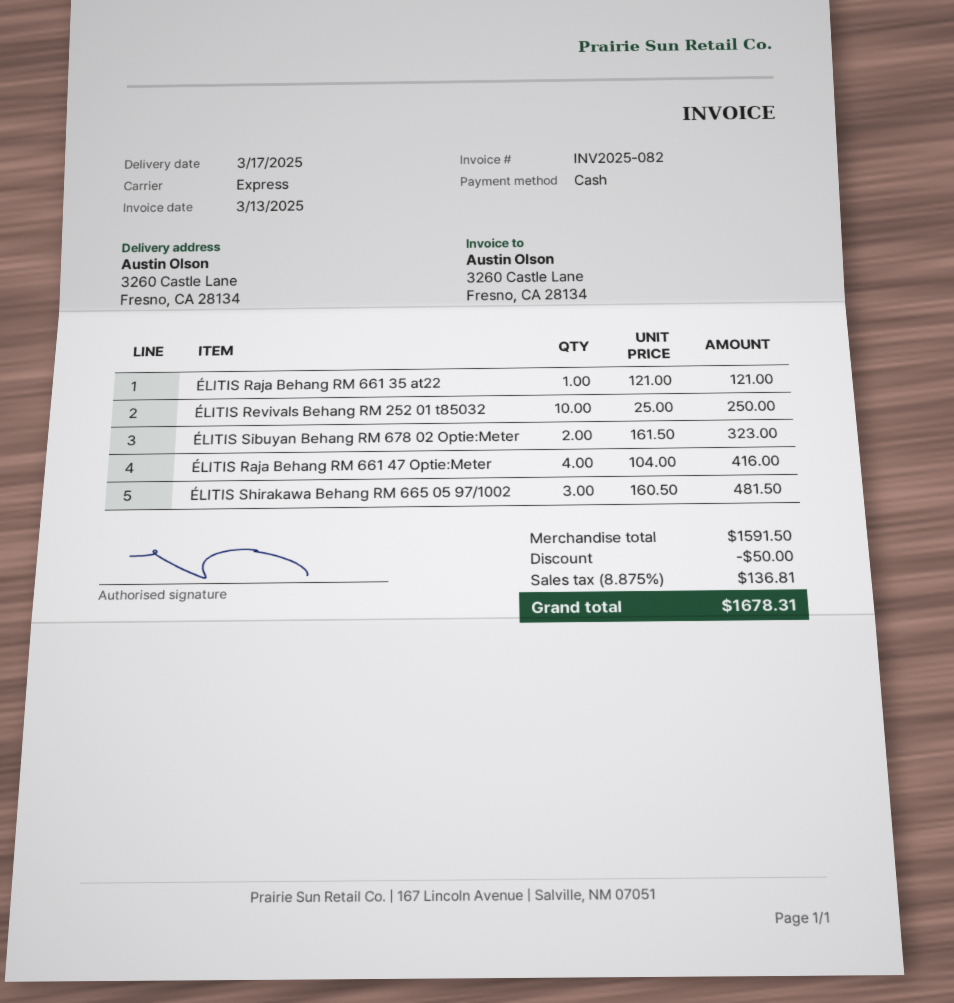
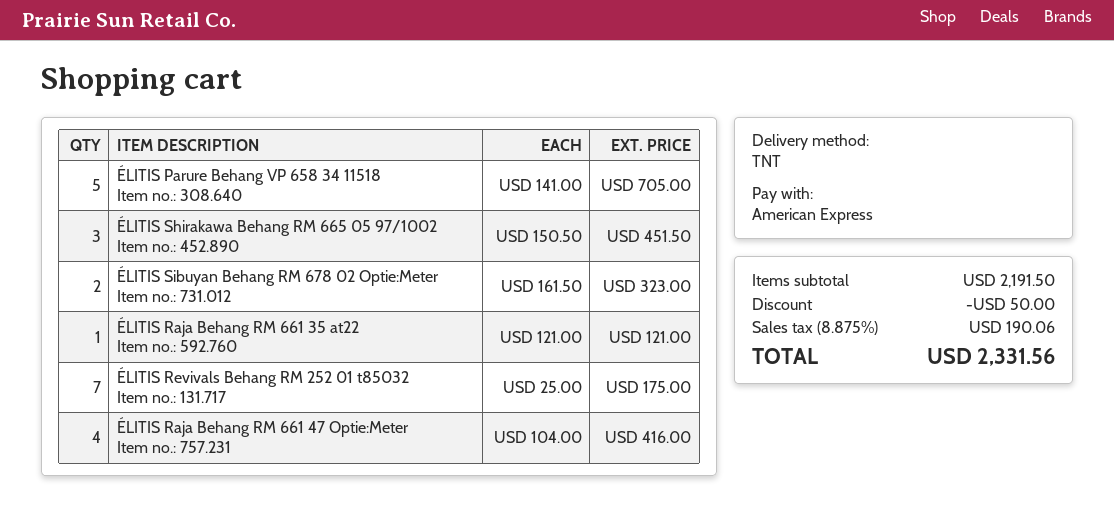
payment method: cash -> American Express
shipping method: express -> TNT
ÉLITIS Revivals Behang RM 252 01 t85032: 10 x 25.00 = 250.00 -> 7 x 25.00 = 175.00
ÉLITIS Shirakawa Behang RM 665 05 97/1002: 3 x 160.50 = 481.50 -> 3 x 150.50 = 451.50
ÉLITIS Parure Behang VP 658 34 11518: none -> 5 x 141.00 = 705.00
subtotal: 1591.50 -> 2191.50
tax: 8.875% = 136.81 -> 8.875% = 190.06
total: 1678.31 -> 2331.56

